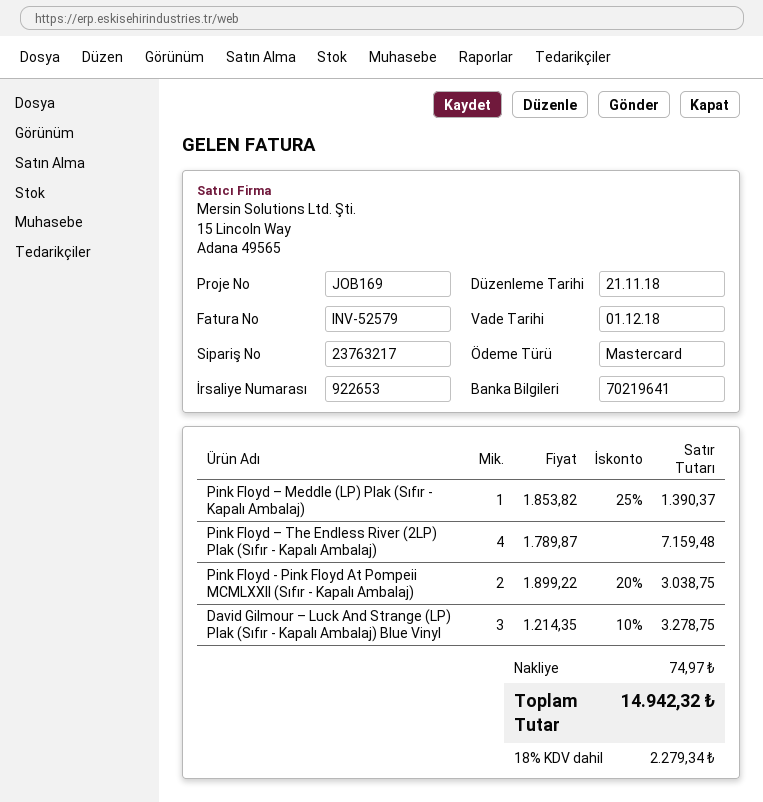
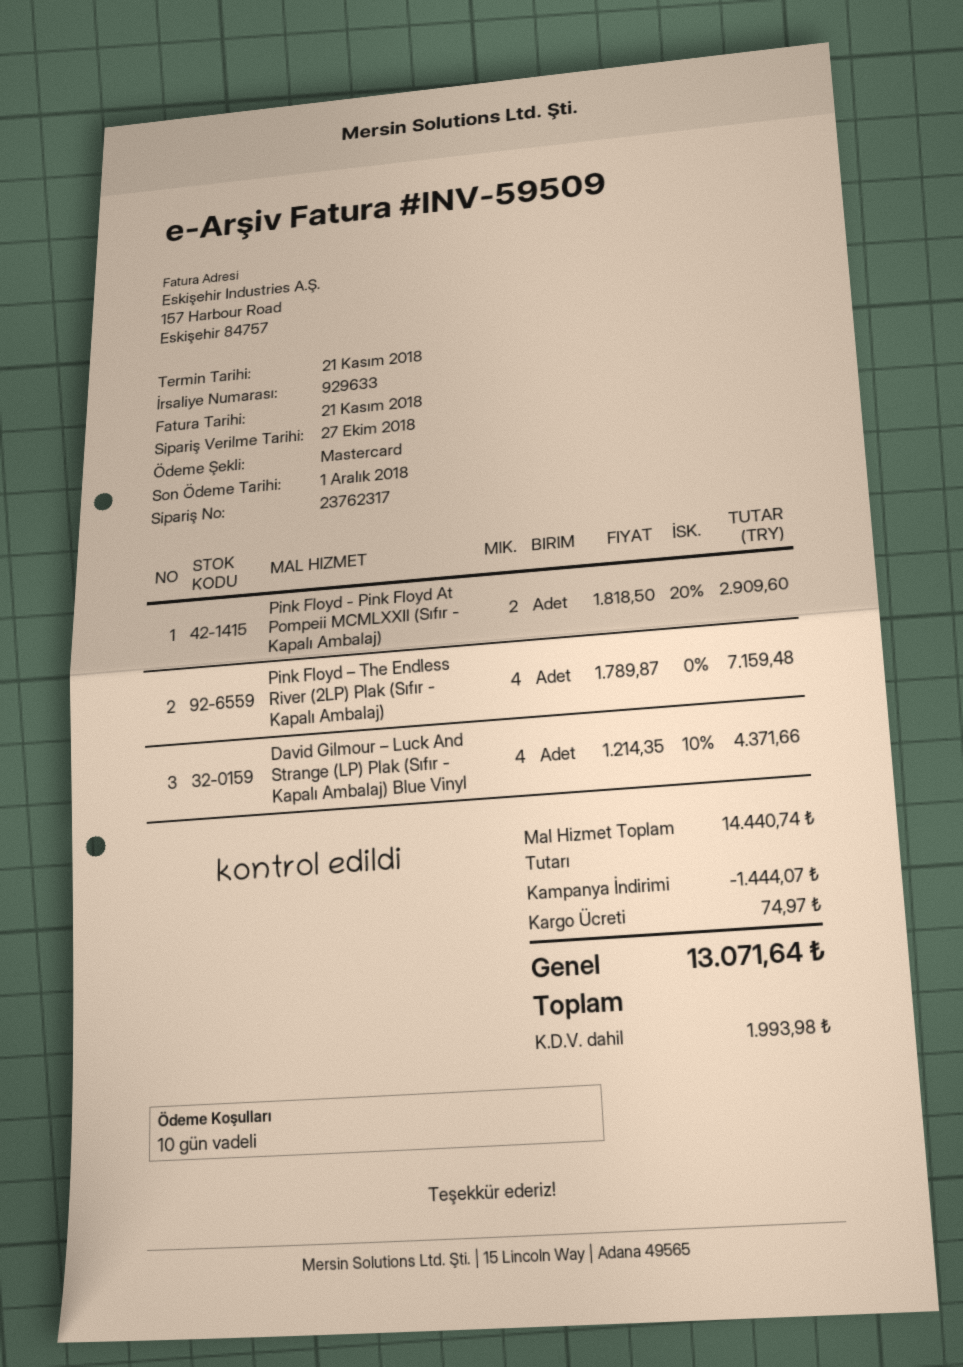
order number: 23763217 -> 23762317
delivery note number: 922653 -> 929633
invoice number: INV-52579 -> INV-59509
Pink Floyd – Meddle (LP) Plak (Sıfır - Kapalı Ambalaj): 1 x 1853.82 - 25% = 1390.37 -> none
Pink Floyd - Pink Floyd At Pompeii MCMLXXII (Sıfır - Kapalı Ambalaj): 2 x 1899.22 - 20% = 3038.75 -> 2 x 1818.50 - 20% = 2909.60
David Gilmour – Luck And Strange (LP) Plak (Sıfır - Kapalı Ambalaj) Blue Vinyl: 3 x 1214.35 - 10% = 3278.75 -> 4 x 1214.35 - 10% = 4371.66
discount: none -> 1444.07
tax: 2279.34 -> 1993.98
total: 14942.32 -> 13071.64

